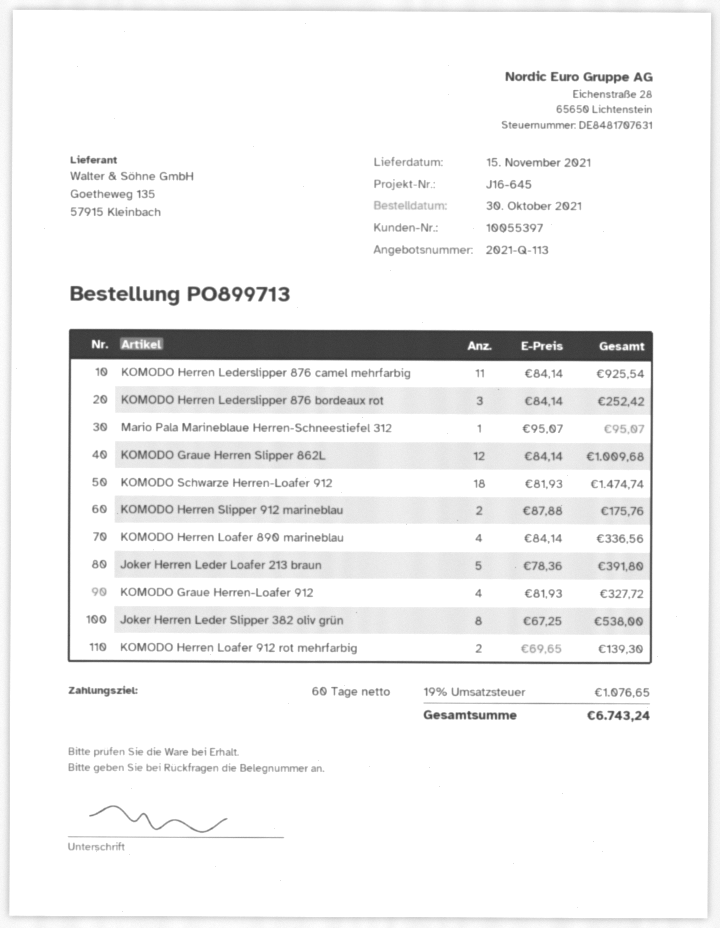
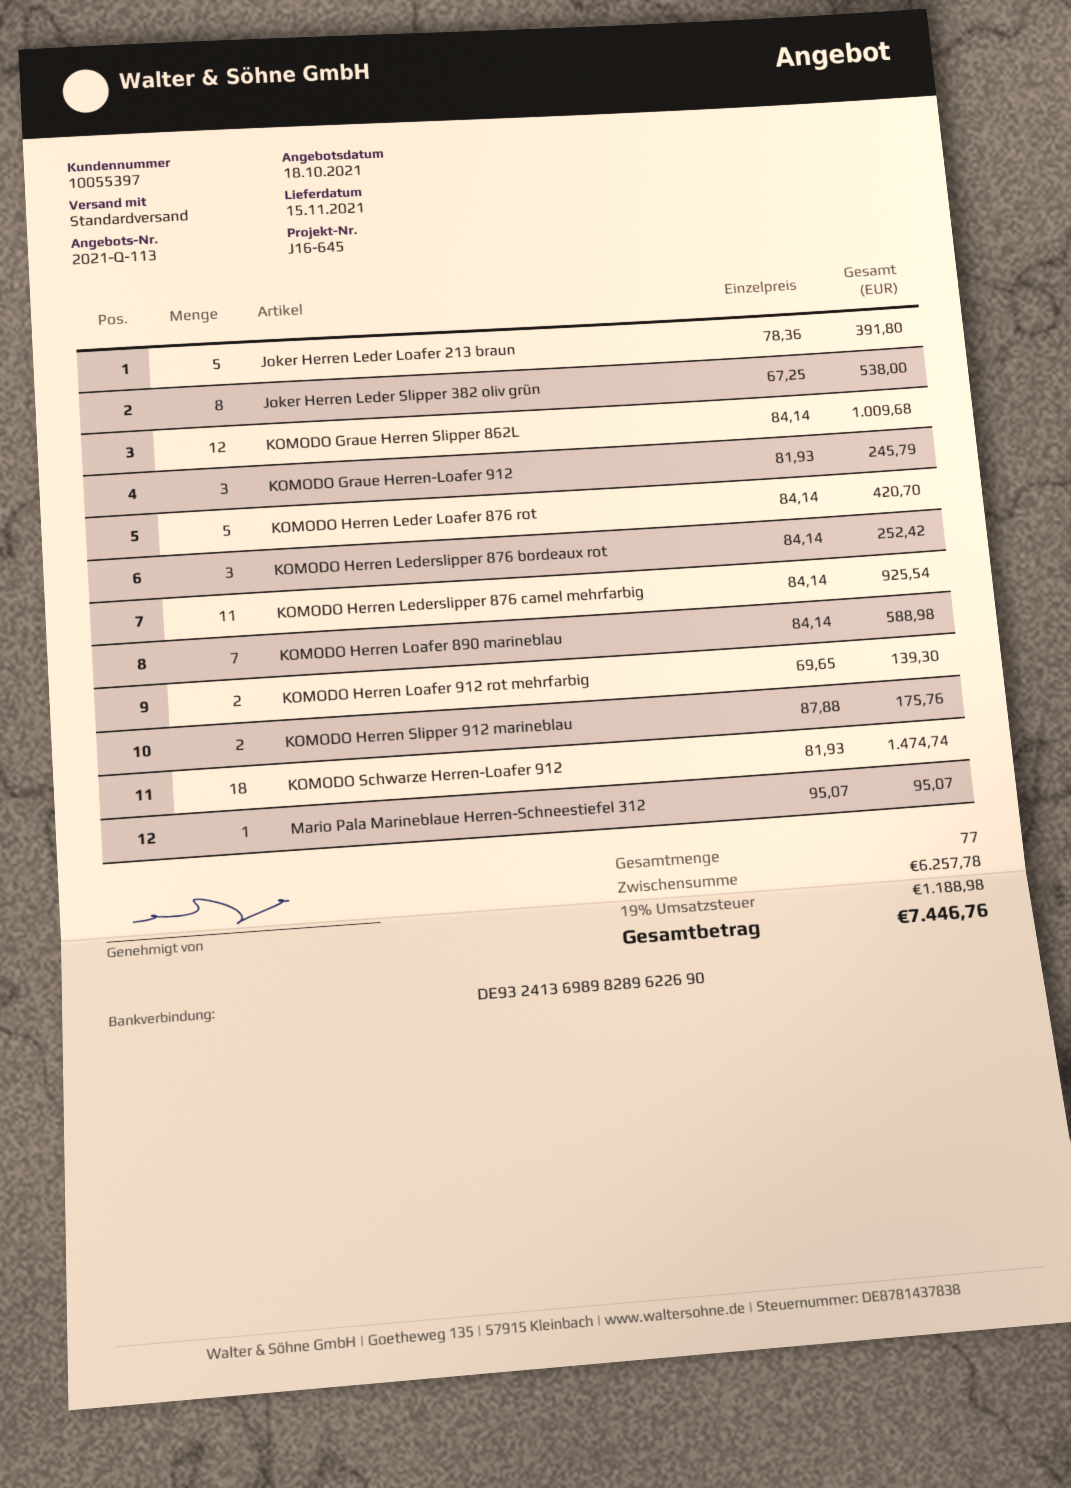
KOMODO Herren Loafer 890 marineblau: 4 x 84.14 = 336.56 -> 7 x 84.14 = 588.98
KOMODO Graue Herren-Loafer 912: 4 x 81.93 = 327.72 -> 3 x 81.93 = 245.79
KOMODO Herren Leder Loafer 876 rot: none -> 5 x 84.14 = 420.70
tax: 19% = 1076.65 -> 19% = 1188.98
total: 6743.24 -> 7446.76

